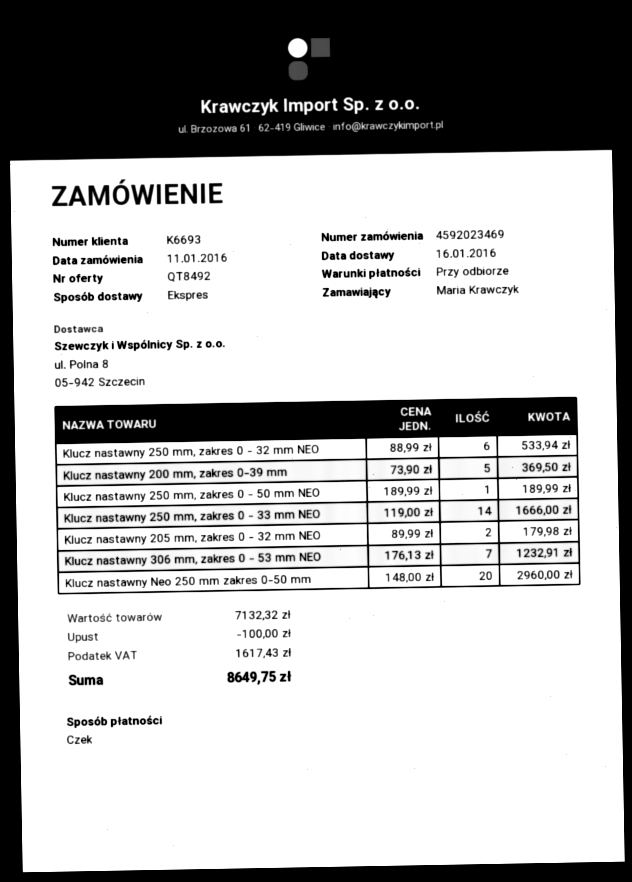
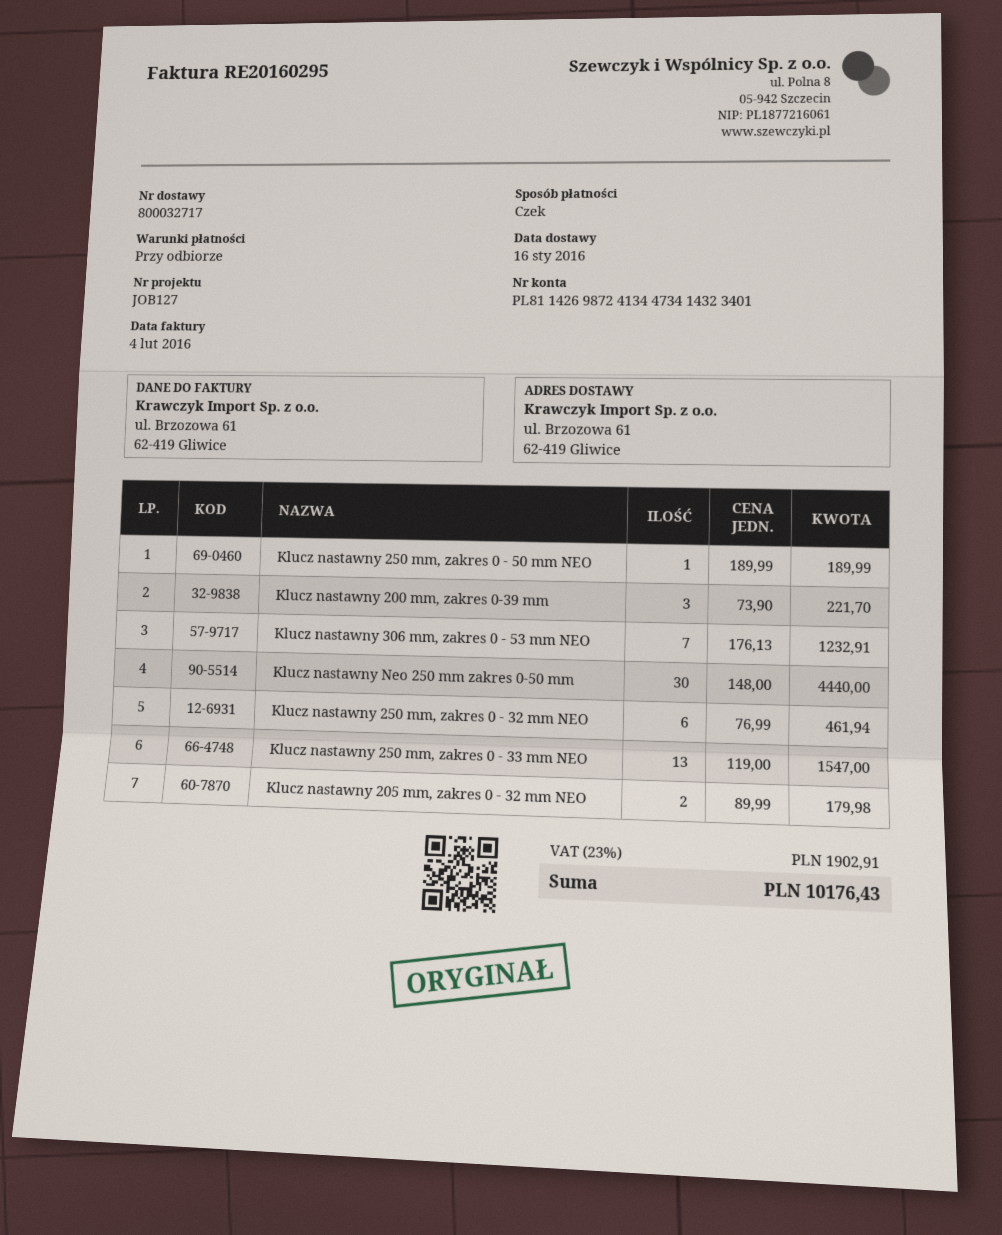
Klucz nastawny 250 mm, zakres 0 - 32 mm NEO: 6 x 88.99 = 533.94 -> 6 x 76.99 = 461.94
Klucz nastawny 200 mm, zakres 0-39 mm: 5 x 73.90 = 369.50 -> 3 x 73.90 = 221.70
Klucz nastawny 250 mm, zakres 0 - 33 mm NEO: 14 x 119.00 = 1666.00 -> 13 x 119.00 = 1547.00
Klucz nastawny Neo 250 mm zakres 0-50 mm: 20 x 148.00 = 2960.00 -> 30 x 148.00 = 4440.00
discount: 100.00 -> none
tax: 1617.43 -> 1902.91
total: 8649.75 -> 10176.43

